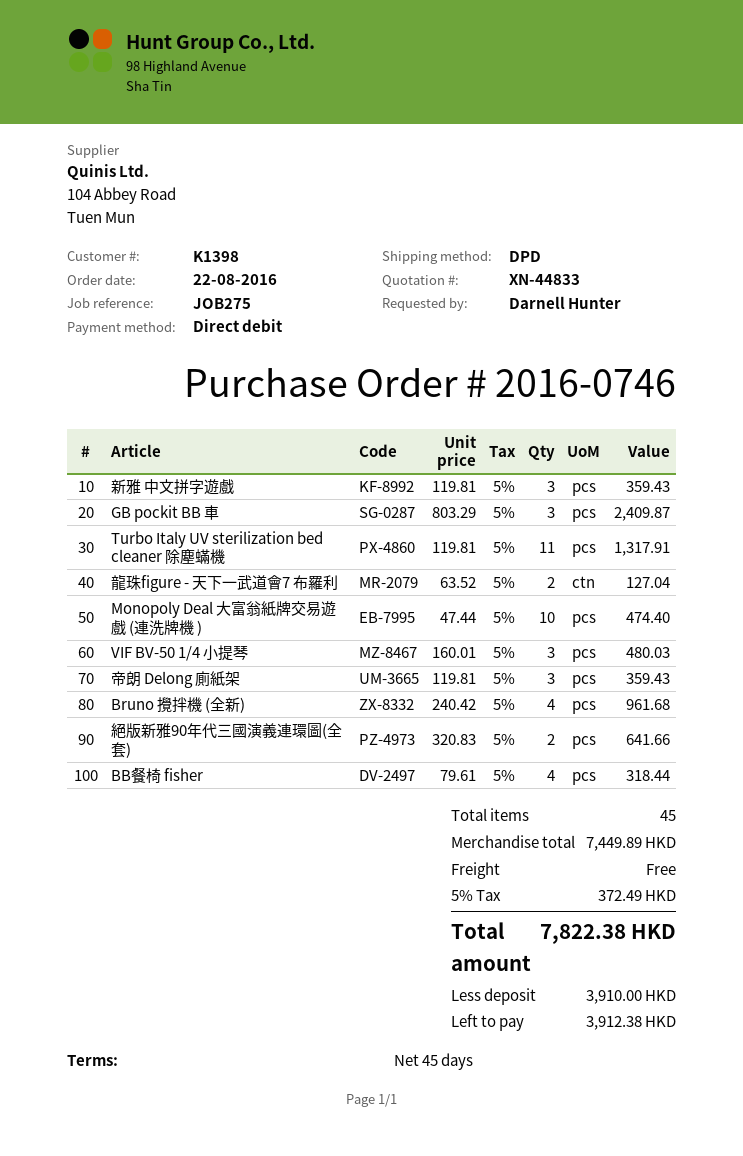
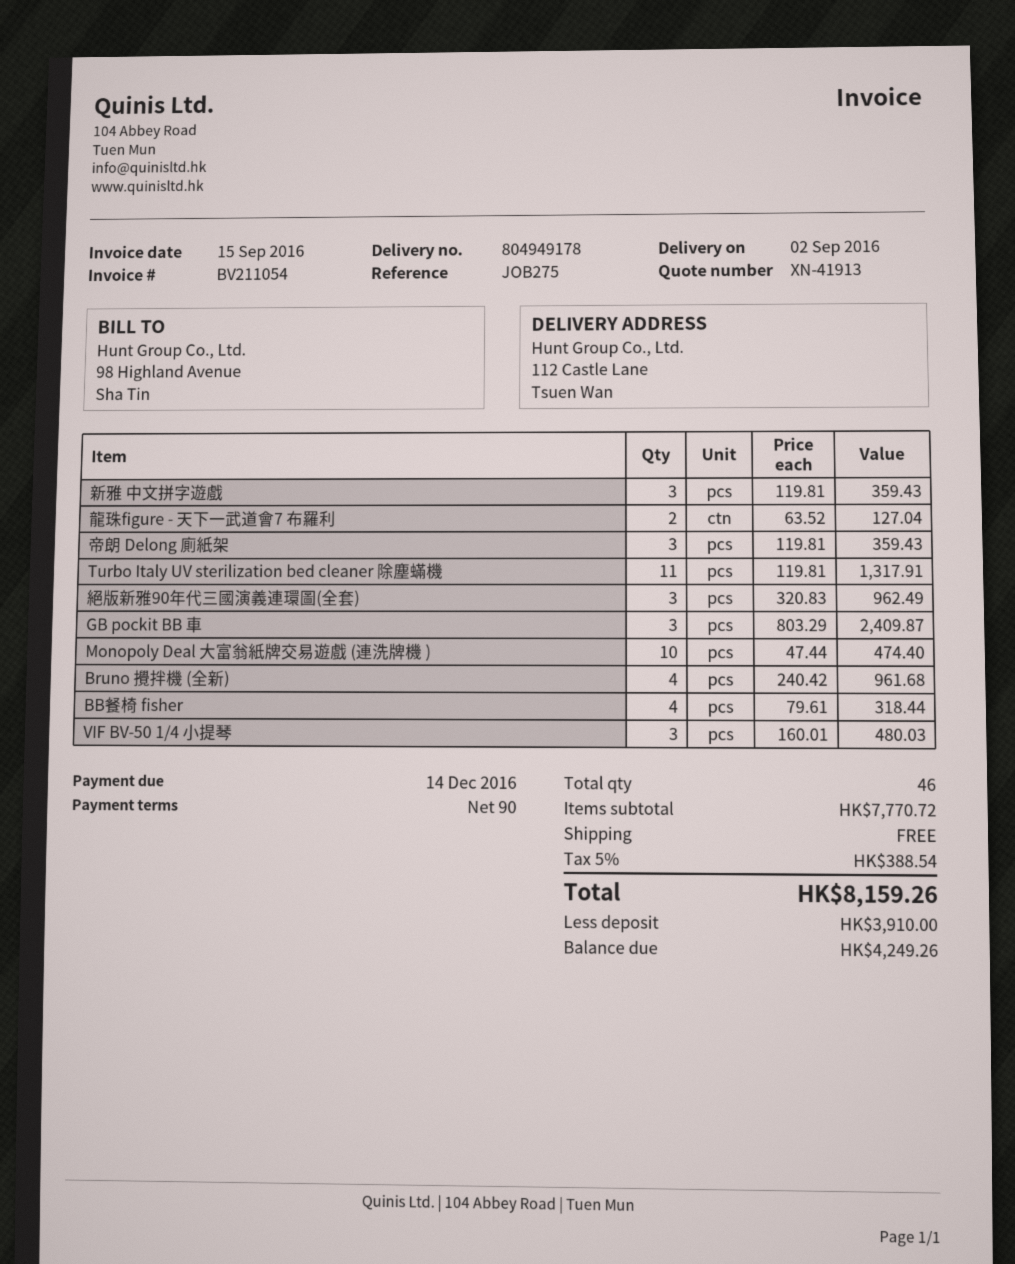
quote number: XN-44833 -> XN-41913
payment terms: 45 days -> 90 days
絕版新雅90年代三國演義連環圖(全套): 2 x 320.83 = 641.66 -> 3 x 320.83 = 962.49
total quantity: 45 -> 46
subtotal: 7449.89 -> 7770.72
tax: 5% = 372.49 -> 5% = 388.54
total: 7822.38 -> 8159.26
balance: 3912.38 -> 4249.26

